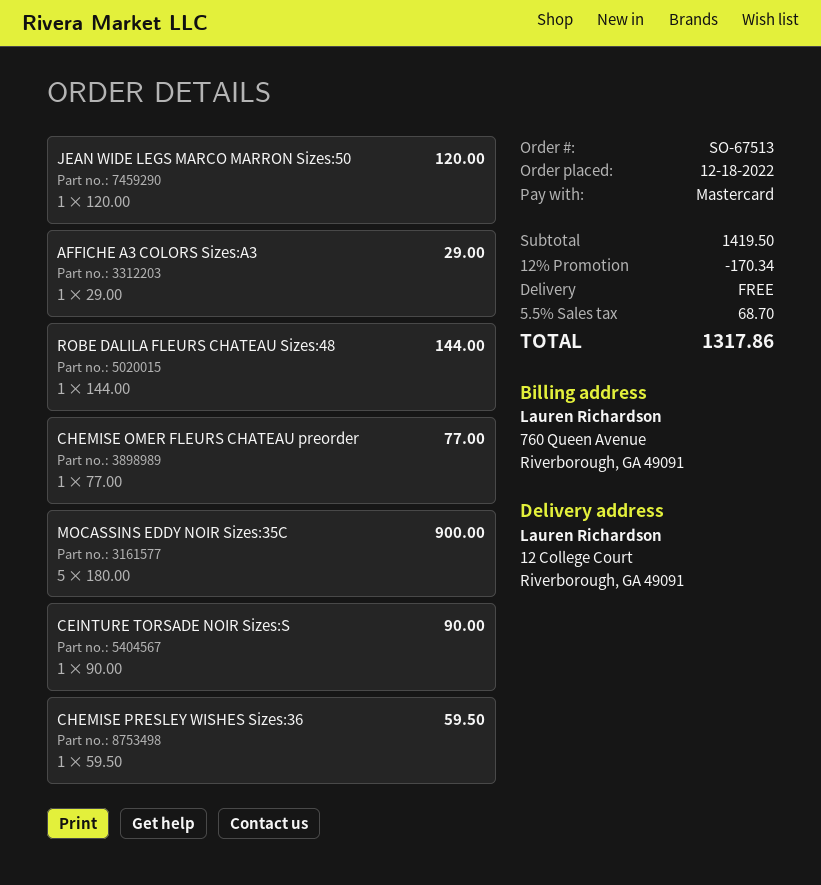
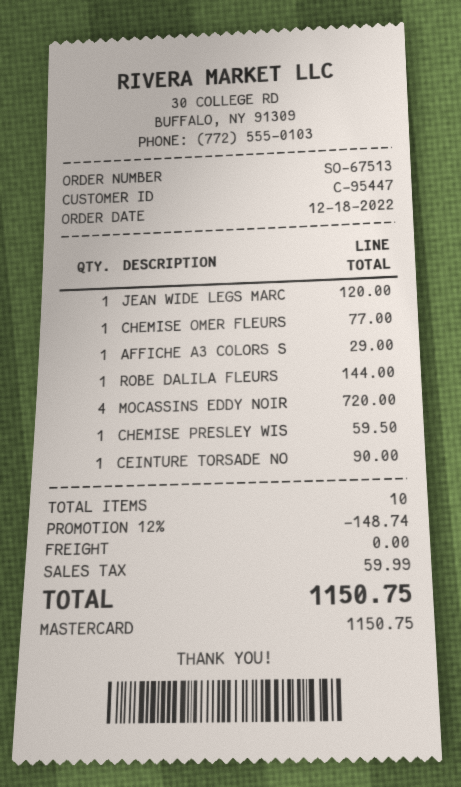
MOCASSINS EDDY NOIR Sizes:35C: 5 for 900.00 -> 4 for 720.00
discount: 12% = 170.34 -> 12% = 148.74
tax: 68.70 -> 59.99
total: 1317.86 -> 1150.75

